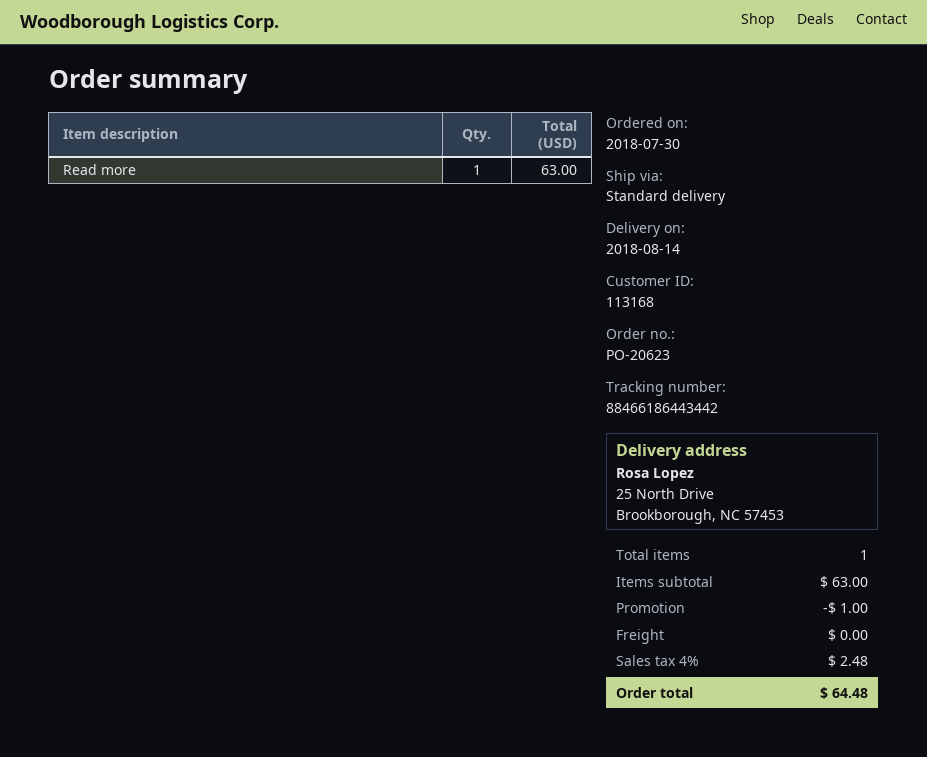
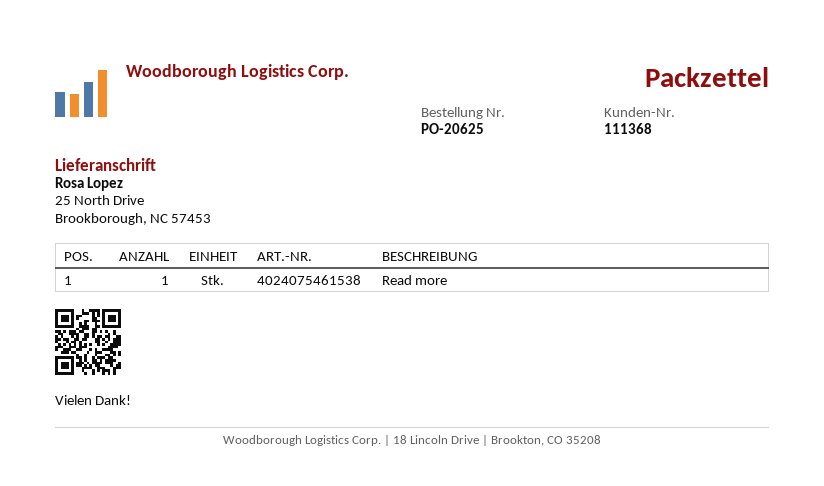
order number: PO-20623 -> PO-20625
customer number: 113168 -> 111368

